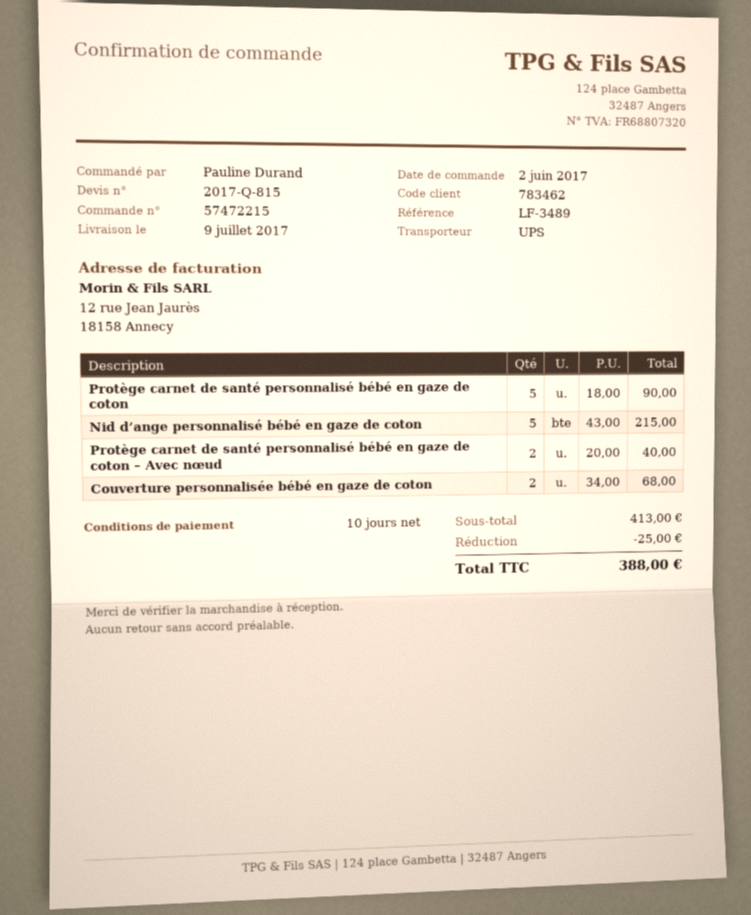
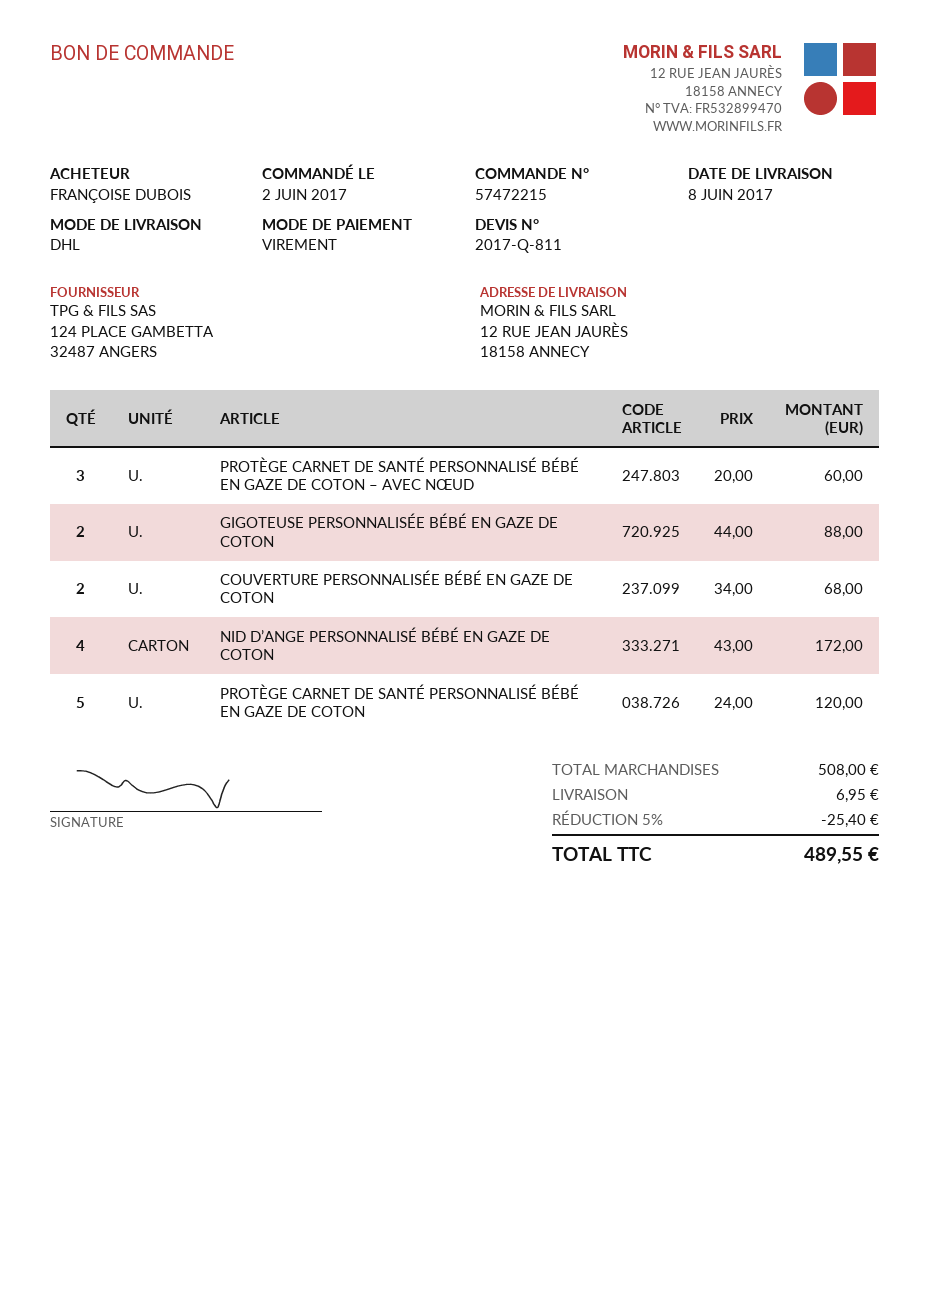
quote number: 2017-Q-815 -> 2017-Q-811
delivery date: 2017-07-09 -> 2017-06-08
ordered by: Pauline Durand -> FRANÇOISE DUBOIS
shipping method: UPS -> DHL
Protège carnet de santé personnalisé bébé en gaze de coton: 5 x 18.00 = 90.00 -> 5 x 24.00 = 120.00
Nid d’ange personnalisé bébé en gaze de coton: 5 x 43.00 = 215.00 -> 4 x 43.00 = 172.00
Protège carnet de santé personnalisé bébé en gaze de coton – Avec nœud: 2 x 20.00 = 40.00 -> 3 x 20.00 = 60.00
GIGOTEUSE PERSONNALISÉE BÉBÉ EN GAZE DE COTON: none -> 2 x 44.00 = 88.00
subtotal: 413.00 -> 508.00
discount: 25.00 -> 25.40
shipping: none -> 6.95
total: 388.00 -> 489.55

